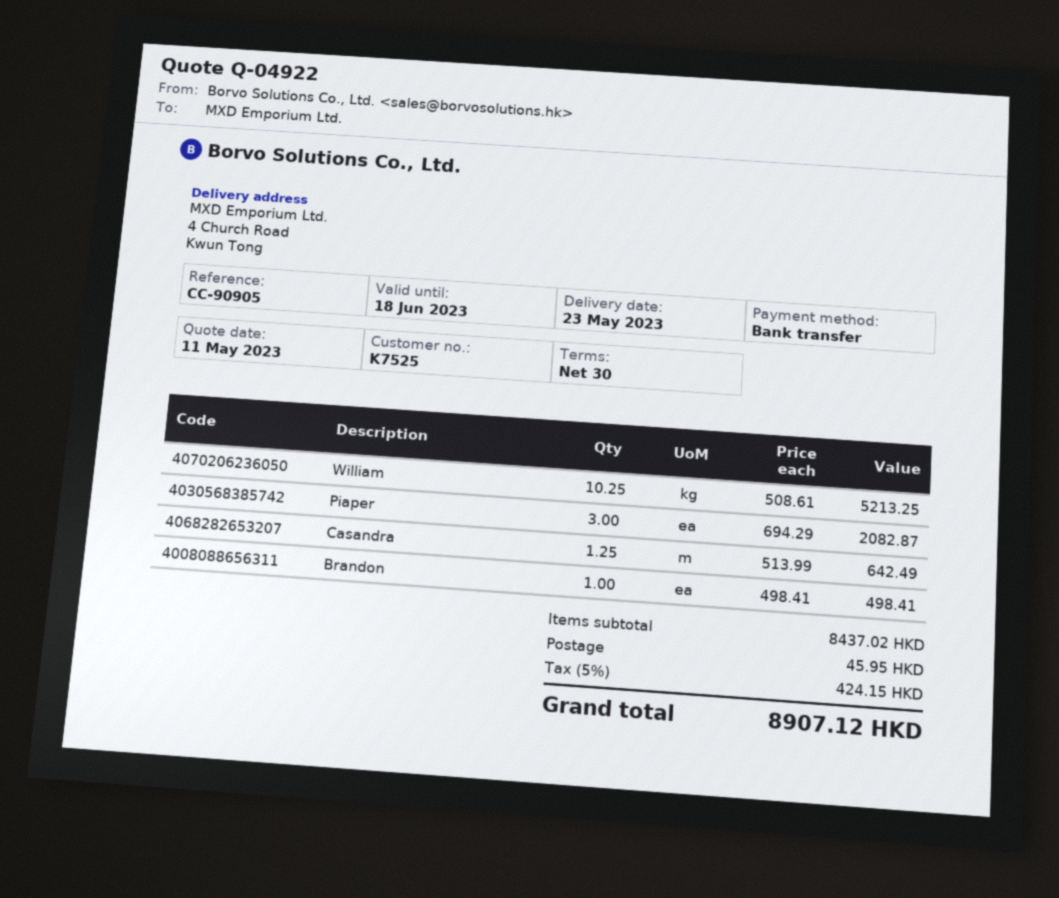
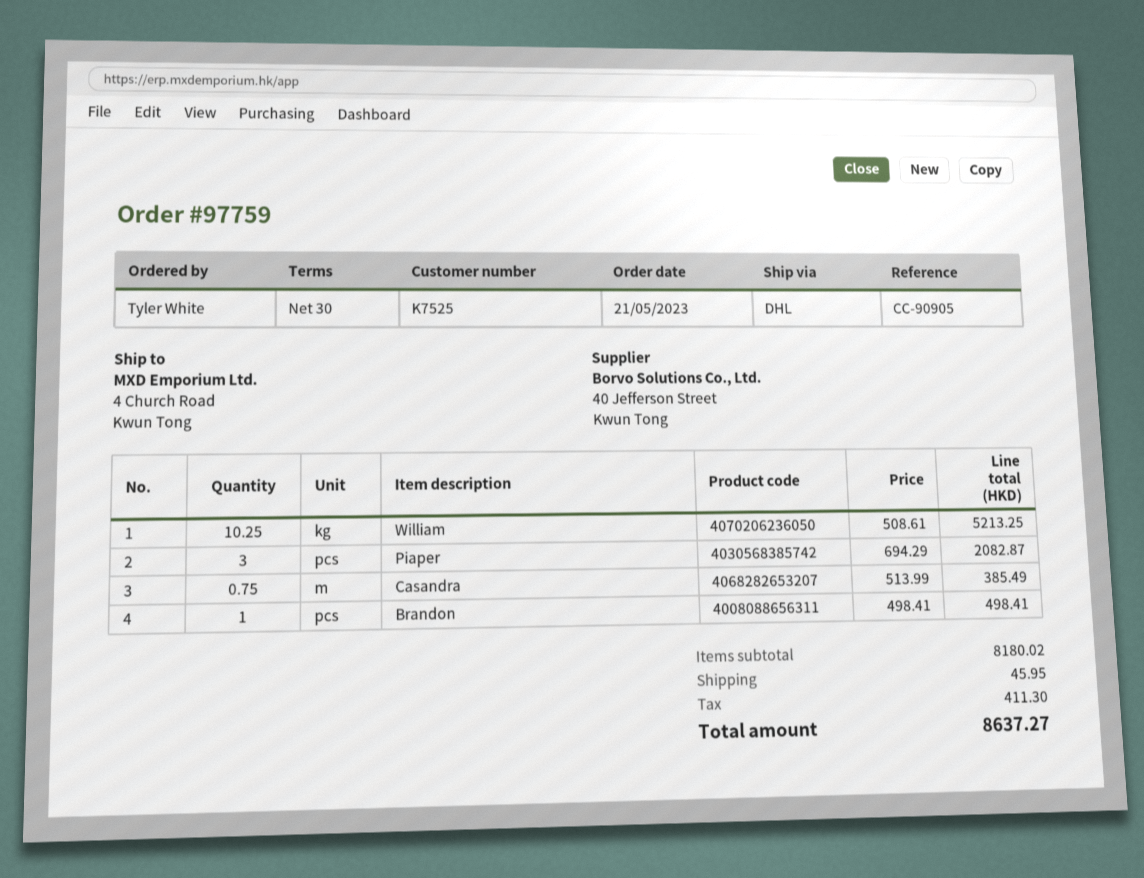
Casandra: 1.25 x 513.99 = 642.49 -> 0.75 x 513.99 = 385.49
subtotal: 8437.02 -> 8180.02
tax: 424.15 -> 411.30
total: 8907.12 -> 8637.27

